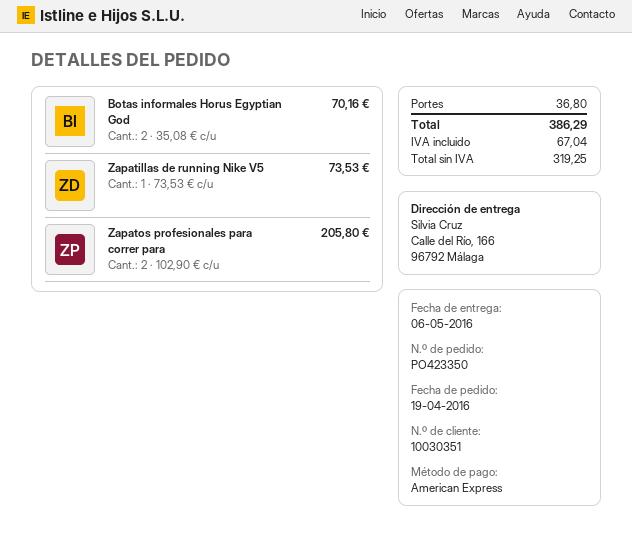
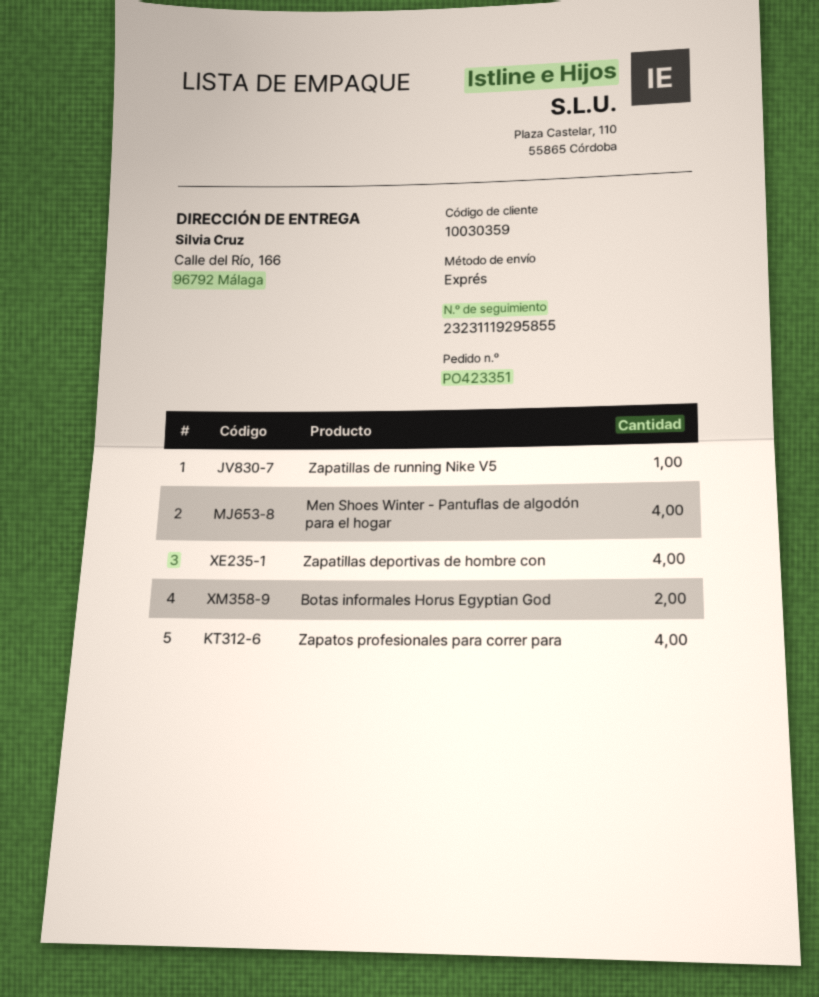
order number: PO423350 -> PO423351
customer number: 10030351 -> 10030359
Zapatos profesionales para correr para: 2 -> 4
Men Shoes Winter - Pantuflas de algodón para el hogar: none -> 4
Zapatillas deportivas de hombre con: none -> 4

